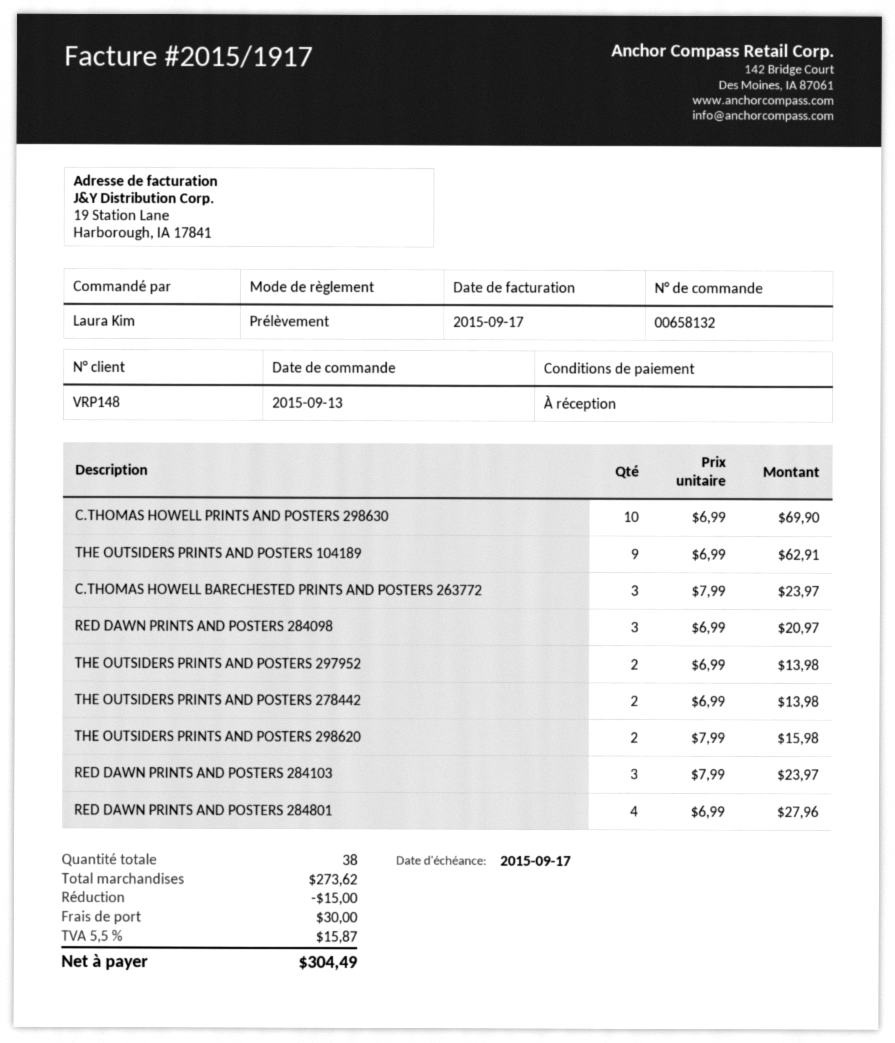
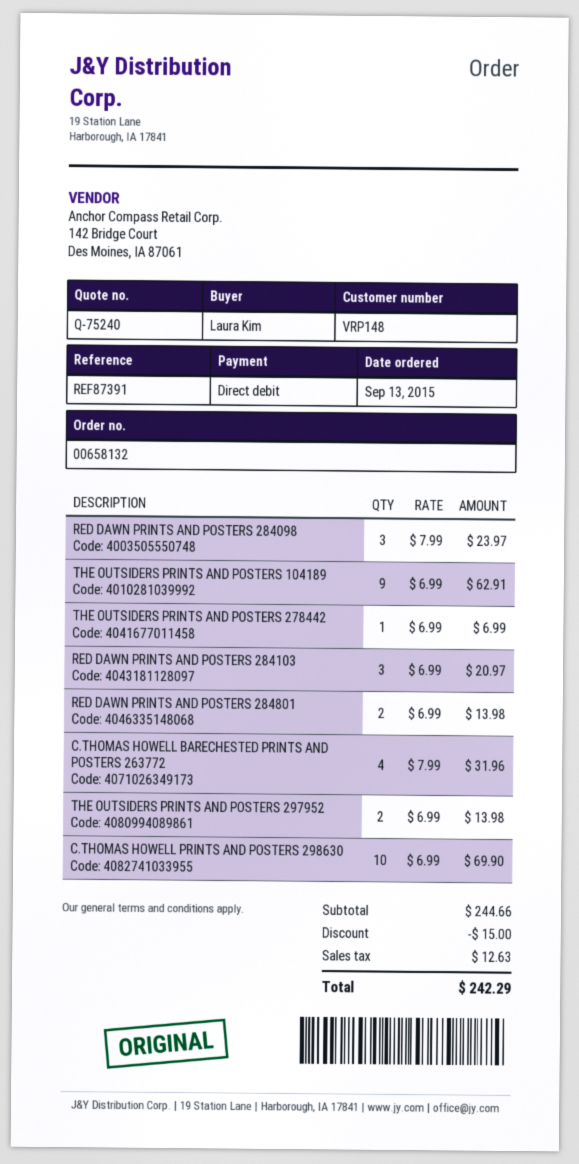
C.THOMAS HOWELL BARECHESTED PRINTS AND POSTERS 263772: 3 x 7.99 = 23.97 -> 4 x 7.99 = 31.96
RED DAWN PRINTS AND POSTERS 284098: 3 x 6.99 = 20.97 -> 3 x 7.99 = 23.97
THE OUTSIDERS PRINTS AND POSTERS 278442: 2 x 6.99 = 13.98 -> 1 x 6.99 = 6.99
THE OUTSIDERS PRINTS AND POSTERS 298620: 2 x 7.99 = 15.98 -> none
RED DAWN PRINTS AND POSTERS 284103: 3 x 7.99 = 23.97 -> 3 x 6.99 = 20.97
RED DAWN PRINTS AND POSTERS 284801: 4 x 6.99 = 27.96 -> 2 x 6.99 = 13.98
subtotal: 273.62 -> 244.66
shipping: 30.00 -> none
tax: 15.87 -> 12.63
total: 304.49 -> 242.29

